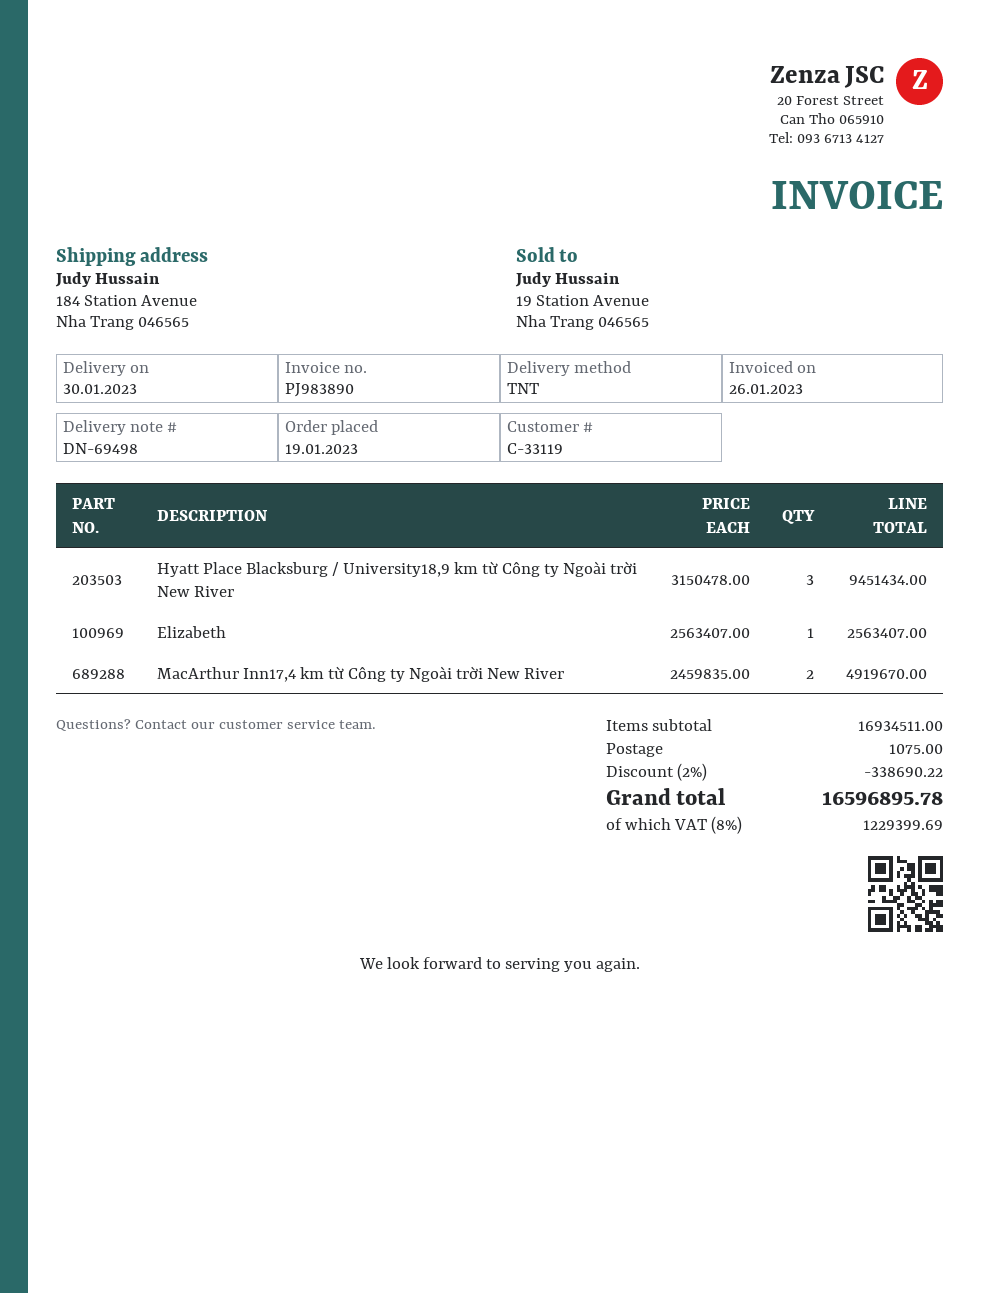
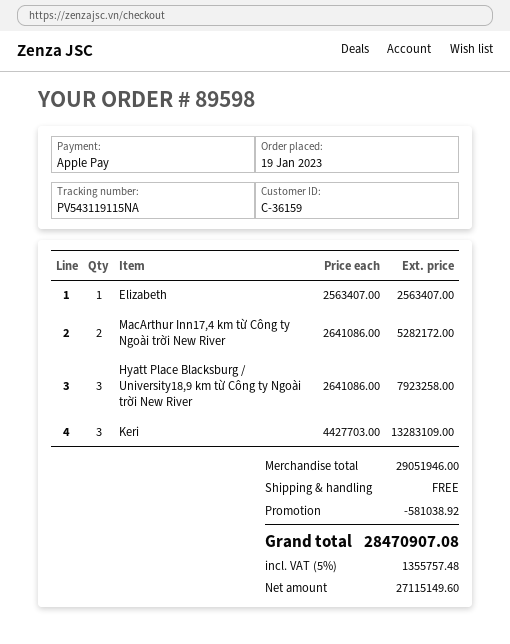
customer number: C-33119 -> C-36159
Hyatt Place Blacksburg / University18,9 km từ Công ty Ngoài trời New River: 3 x 3150478.00 = 9451434.00 -> 3 x 2641086.00 = 7923258.00
MacArthur Inn17,4 km từ Công ty Ngoài trời New River: 2 x 2459835.00 = 4919670.00 -> 2 x 2641086.00 = 5282172.00
Keri: none -> 3 x 4427703.00 = 13283109.00
subtotal: 16934511.00 -> 29051946.00
discount: 338690.22 -> 581038.92
shipping: 1075.00 -> 0.00
tax: 8% = 1229399.69 -> 5% = 1355757.48
total: 16596895.78 -> 28470907.08

